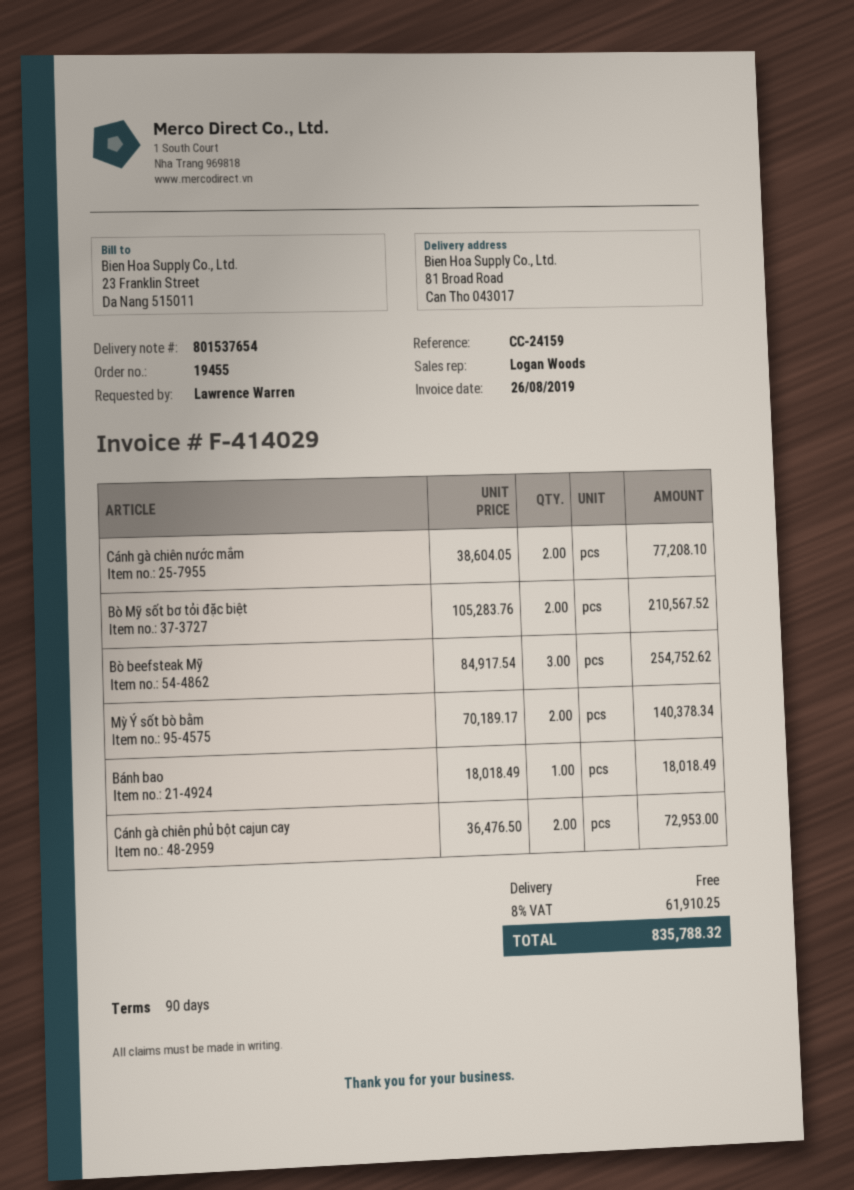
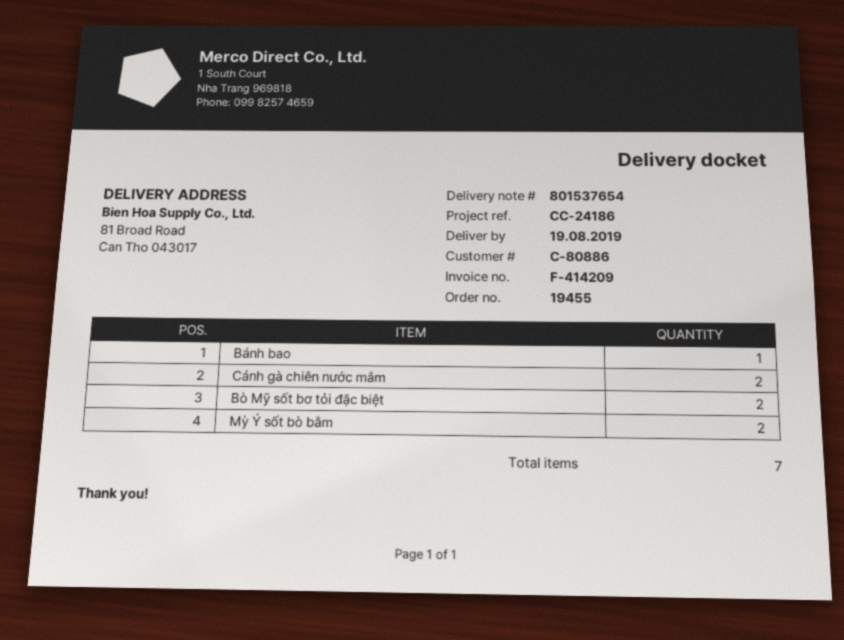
invoice number: F-414029 -> F-414209
reference: CC-24159 -> CC-24186
Bò beefsteak Mỹ: 3 -> none
Cánh gà chiên phủ bột cajun cay: 2 -> none

